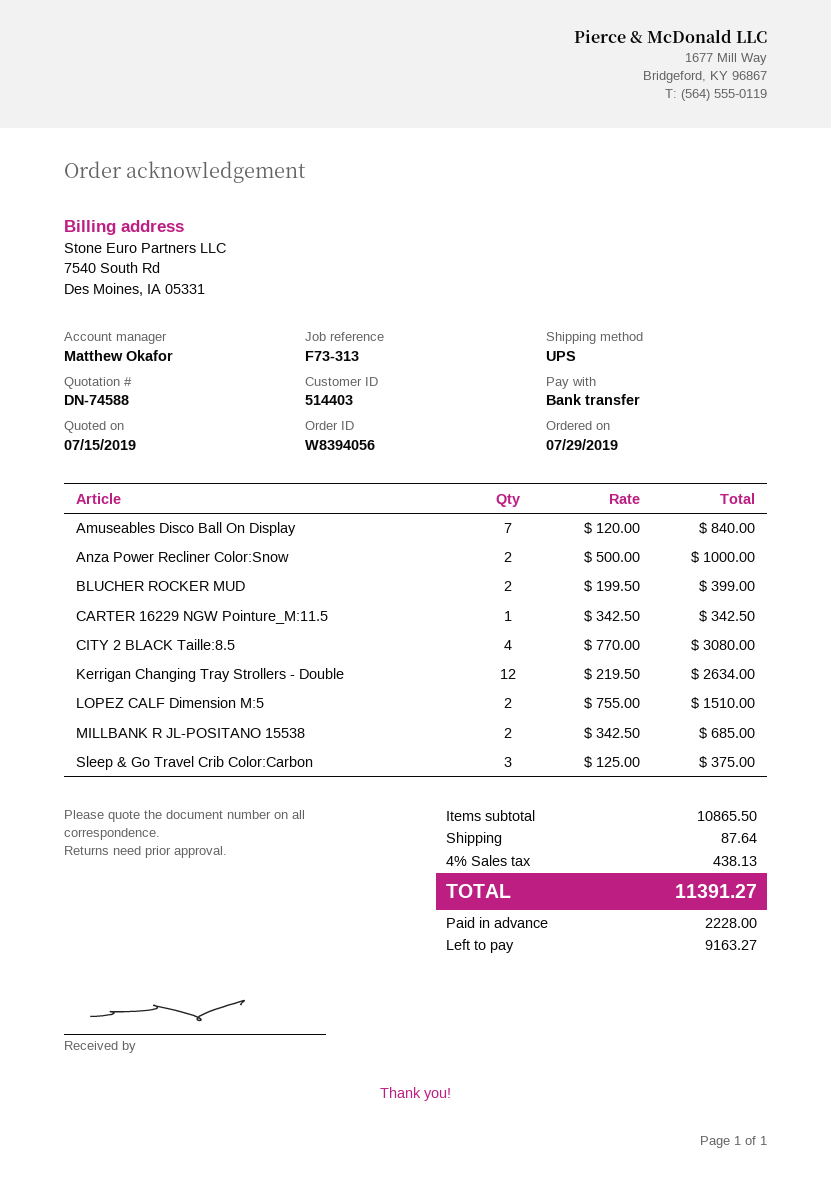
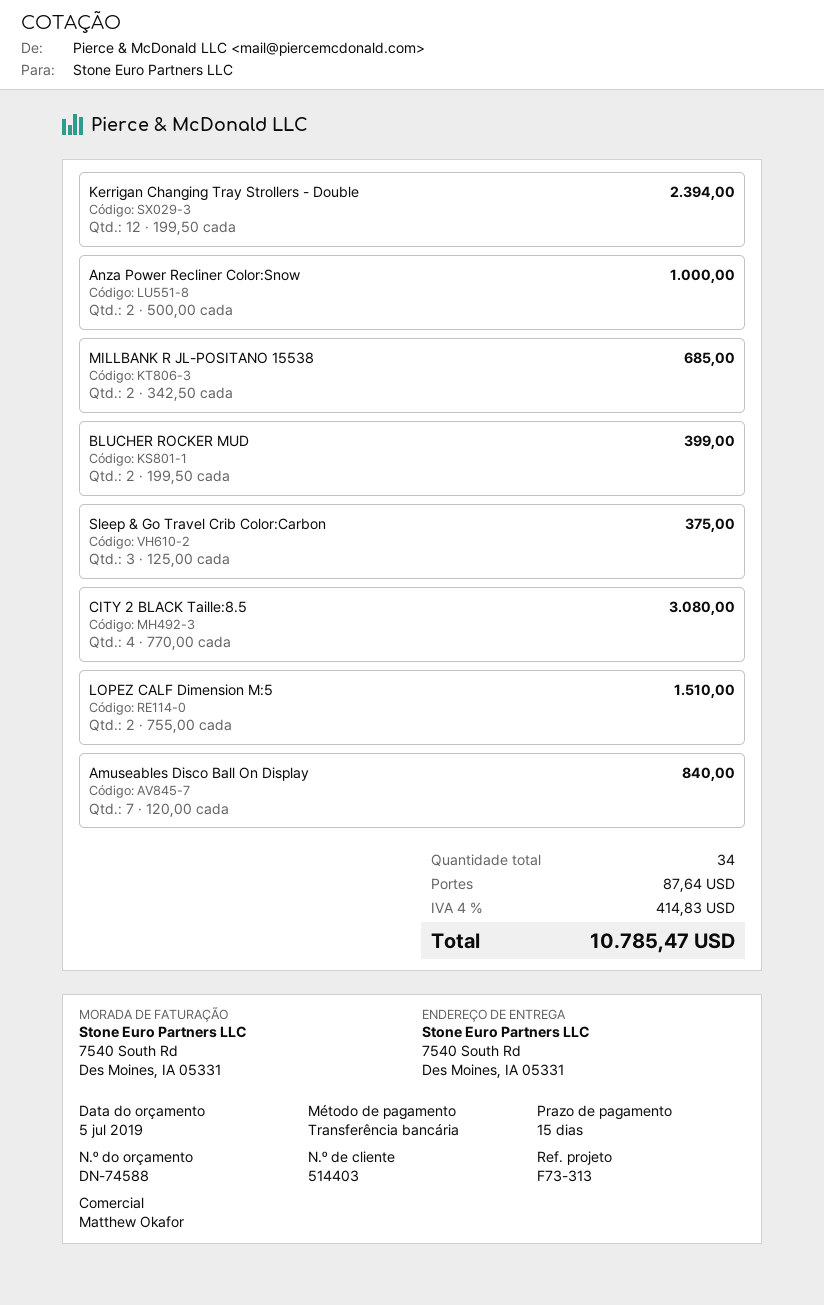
quote date: 2019-07-15 -> 2019-07-05
CARTER 16229 NGW Pointure_M:11.5: 1 x 342.50 = 342.50 -> none
Kerrigan Changing Tray Strollers - Double: 12 x 219.50 = 2634.00 -> 12 x 199.50 = 2394.00
tax: 4% = 438.13 -> 4% = 414.83
total: 11391.27 -> 10785.47

